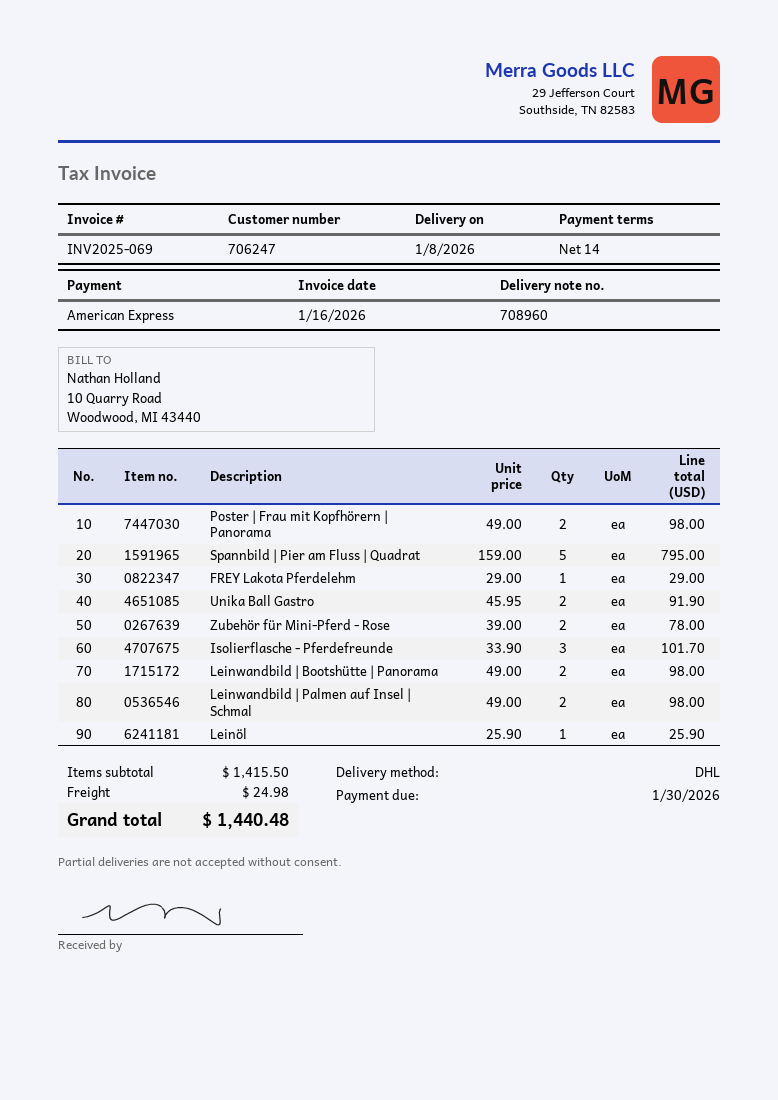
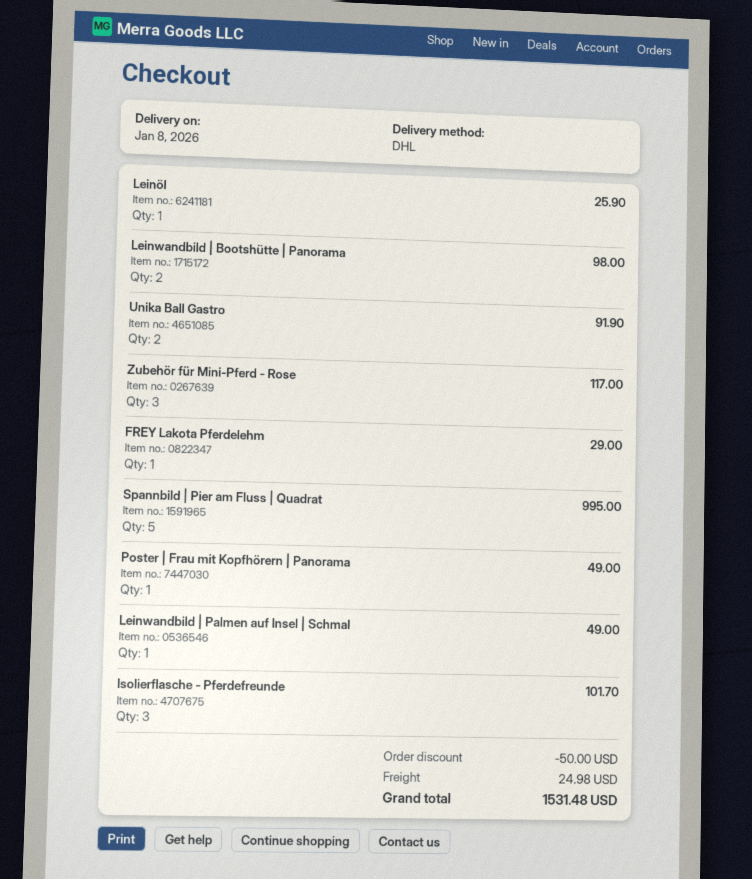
Poster | Frau mit Kopfhörern | Panorama: 2 for 98.00 -> 1 for 49.00
Spannbild | Pier am Fluss | Quadrat: 5 for 795.00 -> 5 for 995.00
Zubehör für Mini-Pferd - Rose: 2 for 78.00 -> 3 for 117.00
Leinwandbild | Palmen auf Insel | Schmal: 2 for 98.00 -> 1 for 49.00
discount: none -> 50.00
total: 1440.48 -> 1531.48

